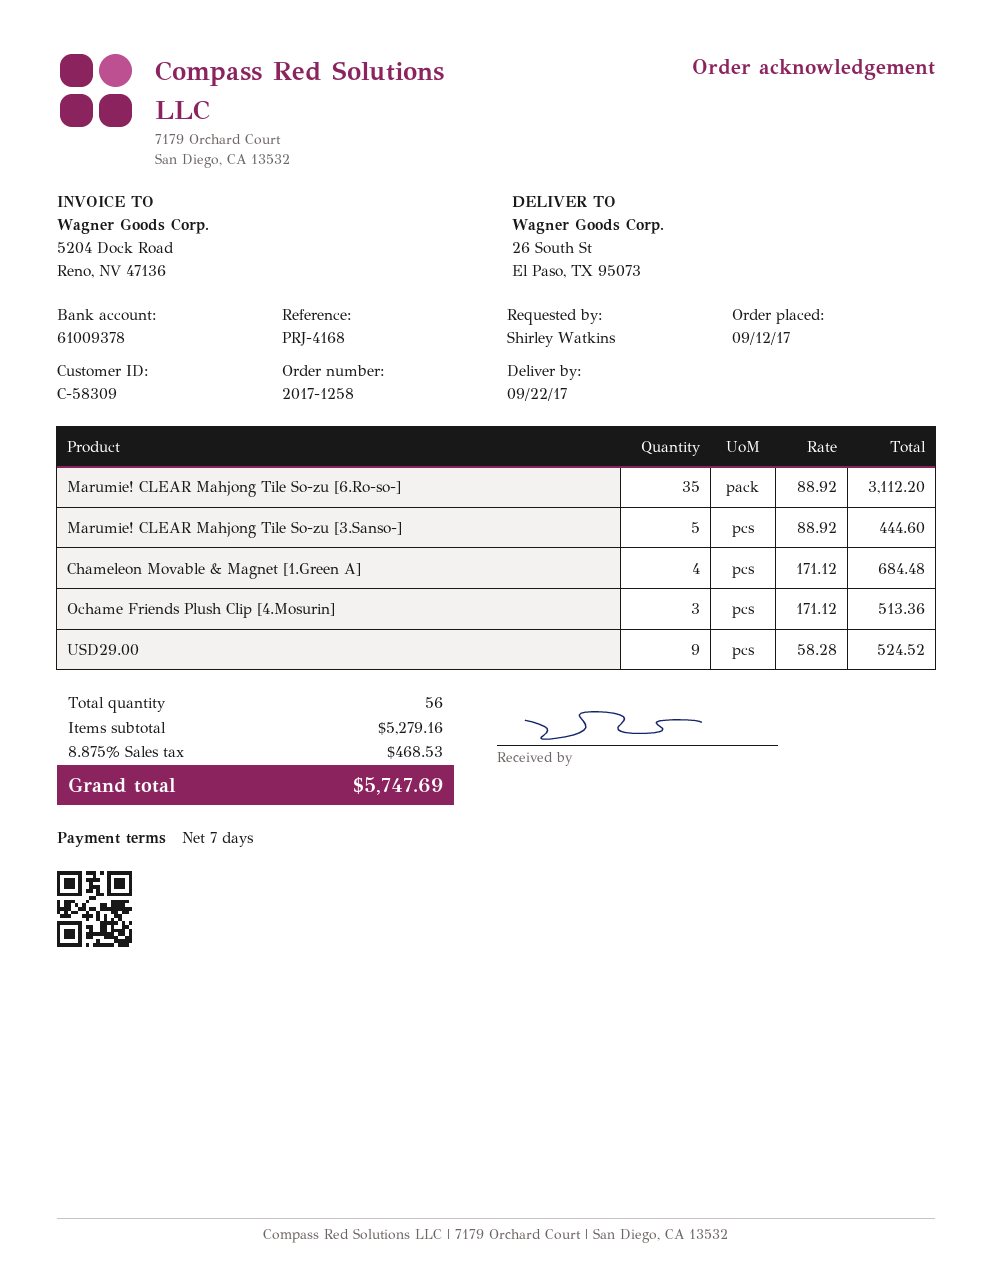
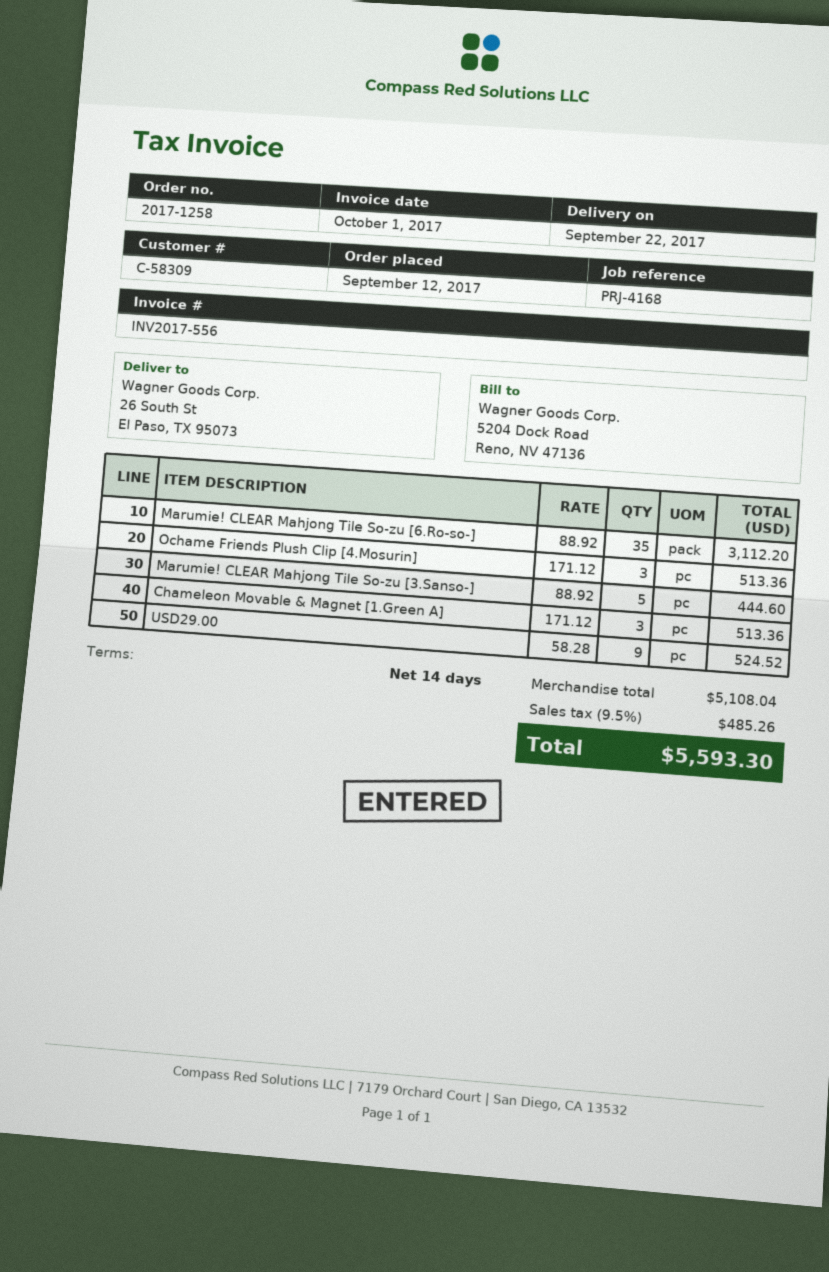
payment terms: 7 days -> 14 days
Chameleon Movable & Magnet [1.Green A]: 4 x 171.12 = 684.48 -> 3 x 171.12 = 513.36
subtotal: 5279.16 -> 5108.04
tax: 8.875% = 468.53 -> 9.5% = 485.26
total: 5747.69 -> 5593.30

